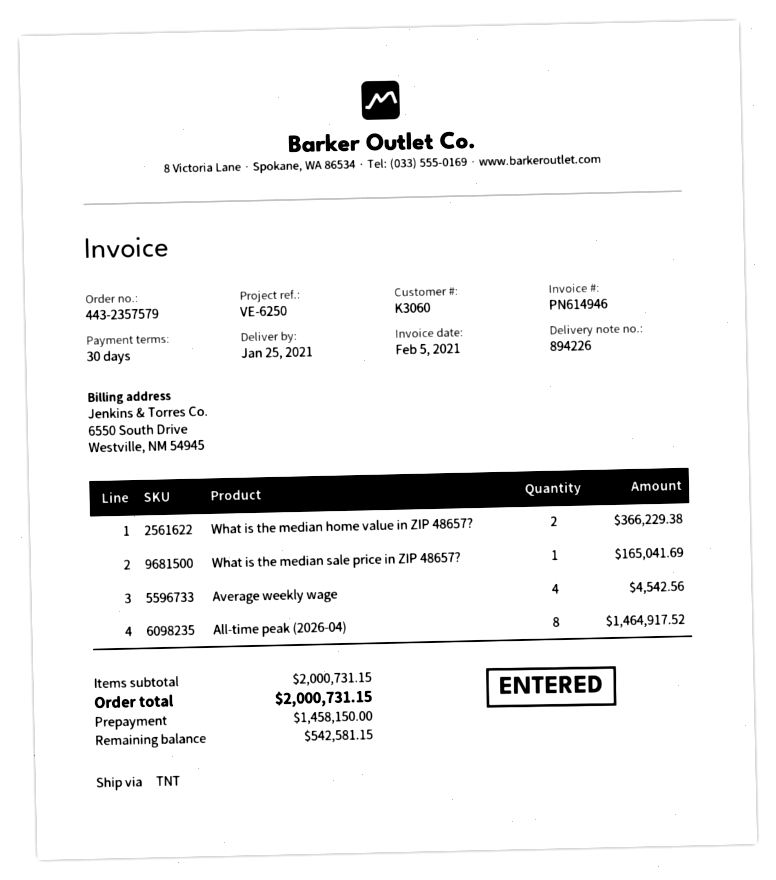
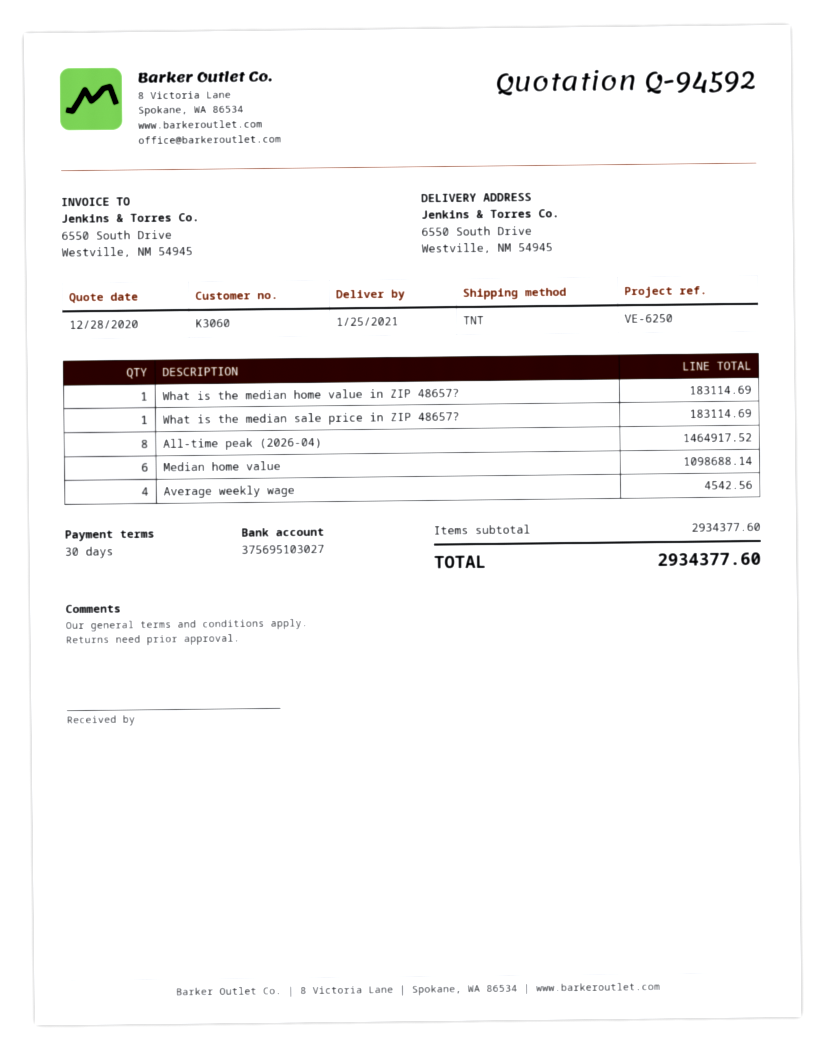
What is the median home value in ZIP 48657?: 2 for 366229.38 -> 1 for 183114.69
What is the median sale price in ZIP 48657?: 1 for 165041.69 -> 1 for 183114.69
Median home value: none -> 6 for 1098688.14
subtotal: 2000731.15 -> 2934377.60
total: 2000731.15 -> 2934377.60

